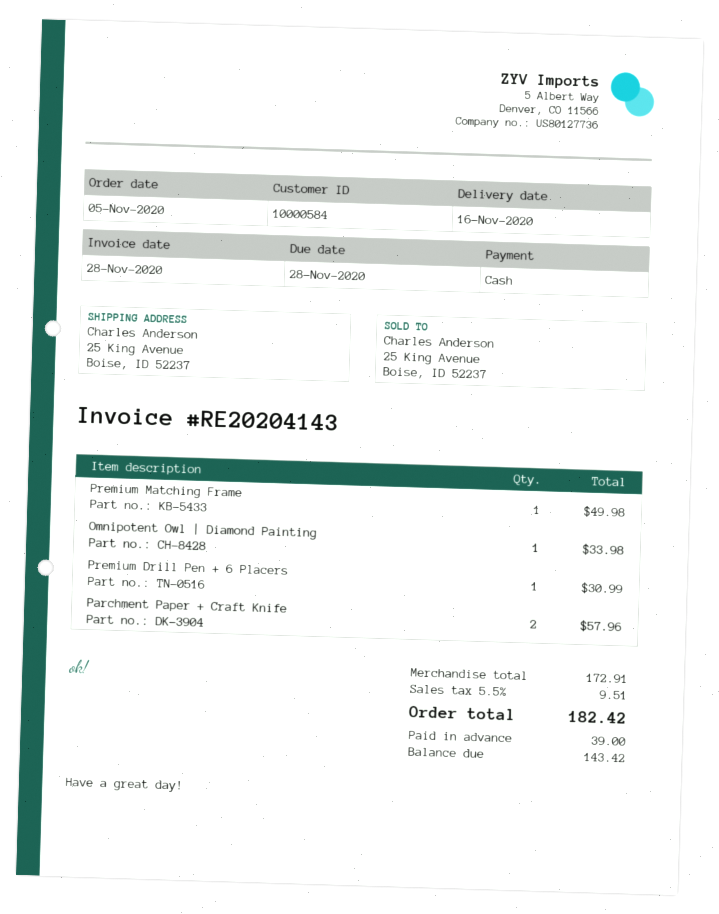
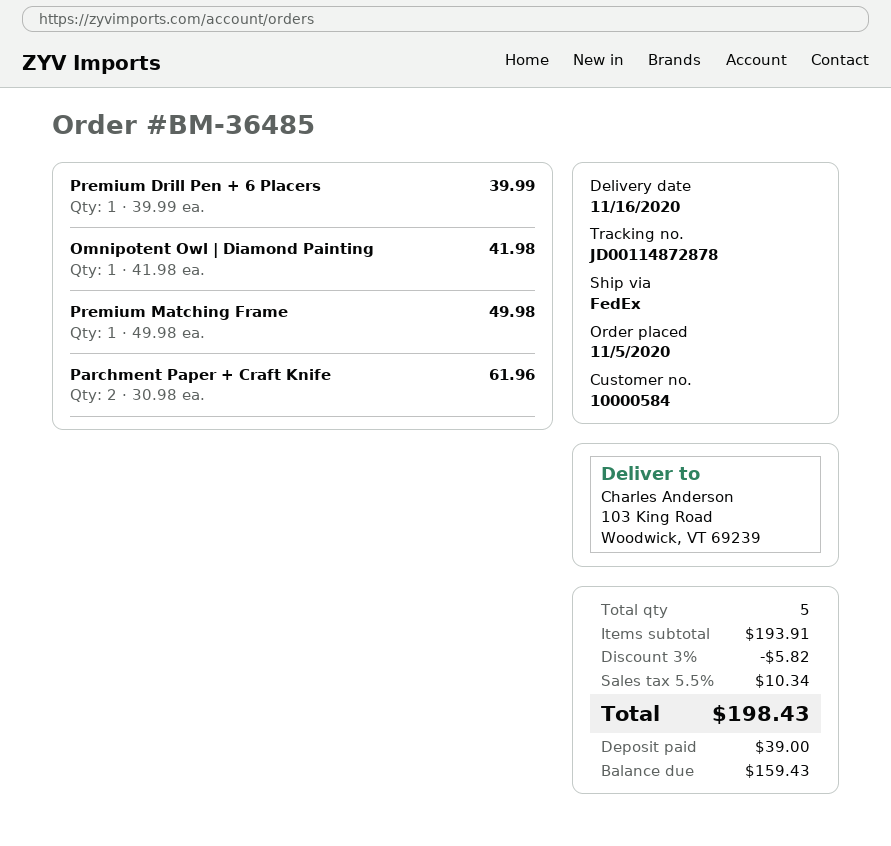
ship to: 25 King Avenue, Boise, ID 52237 -> 103 King Road, Woodwick, VT 69239
Omnipotent Owl | Diamond Painting: 1 for 33.98 -> 1 for 41.98
Premium Drill Pen + 6 Placers: 1 for 30.99 -> 1 for 39.99
Parchment Paper + Craft Knife: 2 for 57.96 -> 2 for 61.96
subtotal: 172.91 -> 193.91
discount: none -> 3% = 5.82
tax: 5.5% = 9.51 -> 5.5% = 10.34
total: 182.42 -> 198.43
balance: 143.42 -> 159.43

